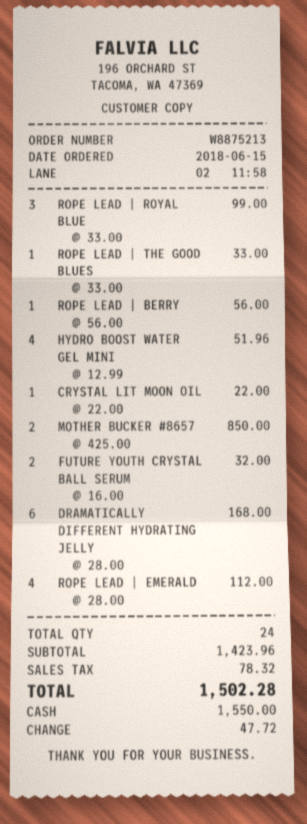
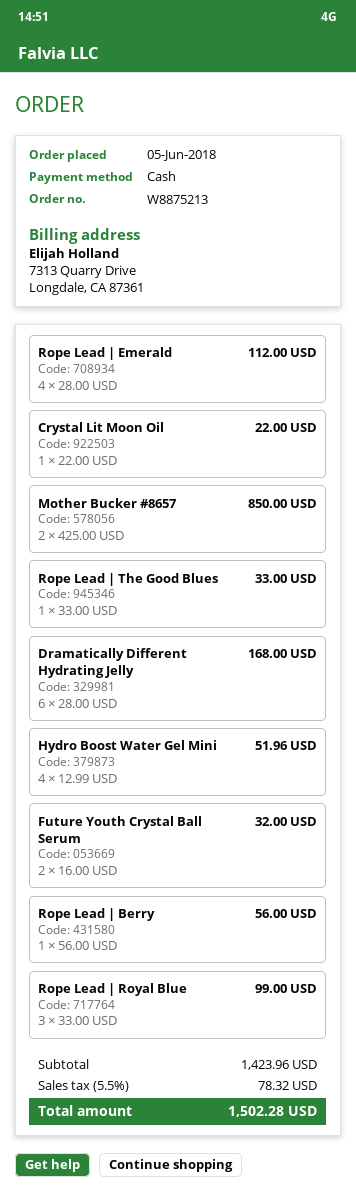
order date: 2018-06-15 -> 2018-06-05

